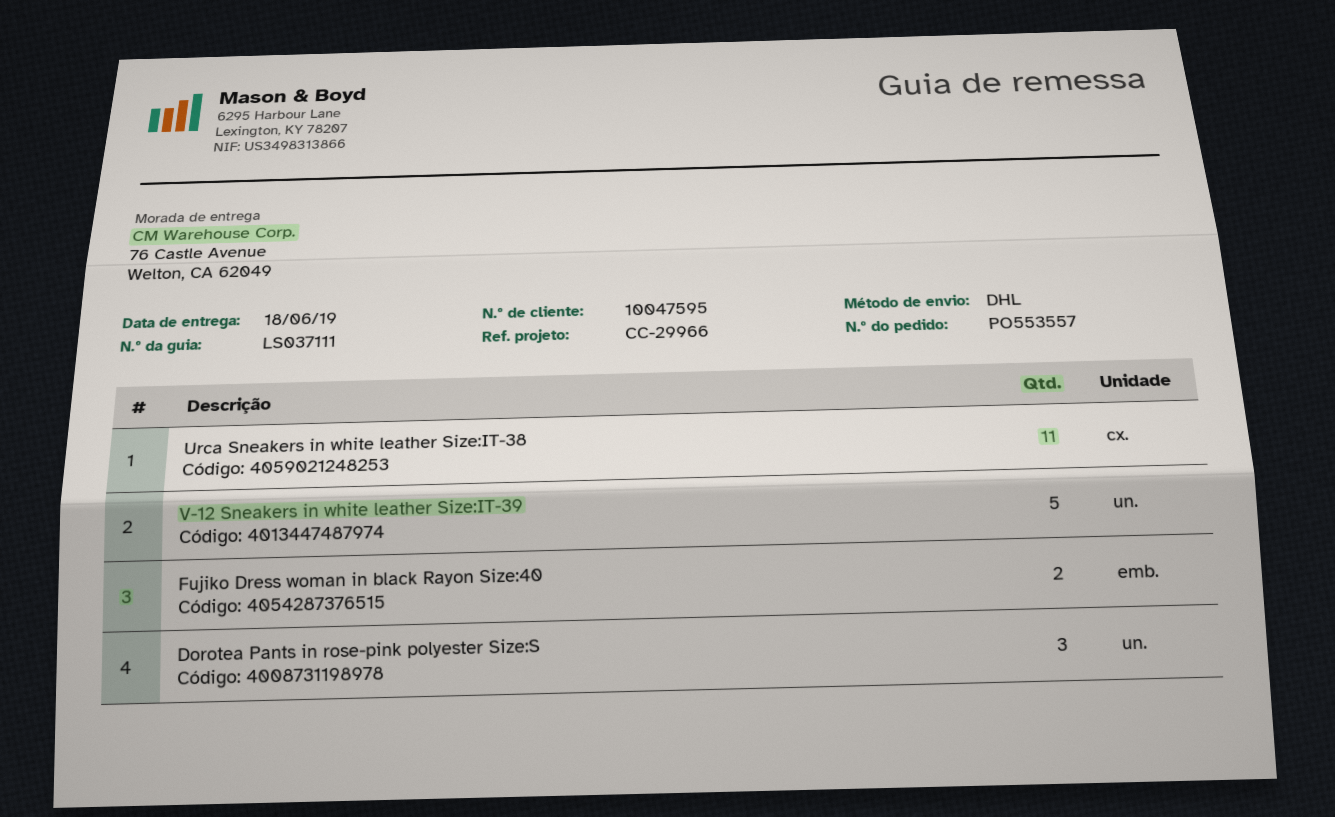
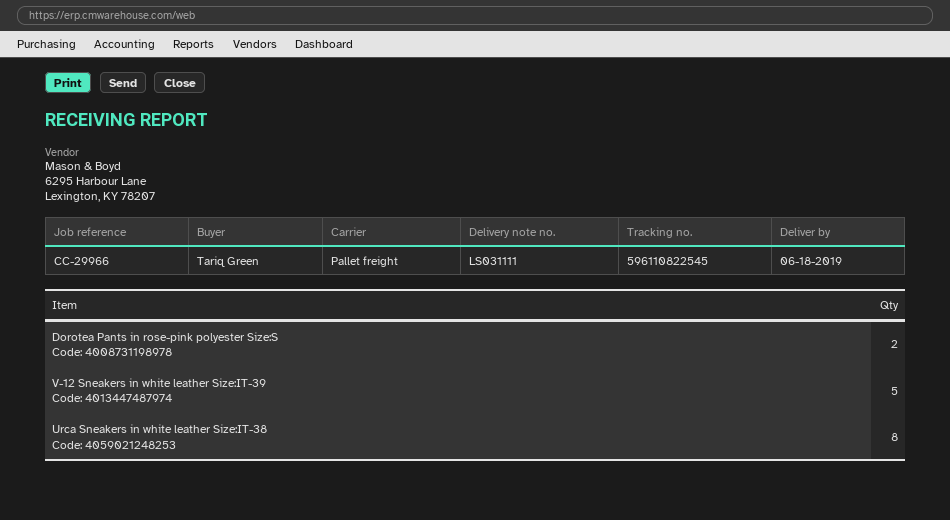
delivery note number: LS037111 -> LS031111
shipping method: DHL -> pallet freight
Urca Sneakers in white leather Size:IT-38: 11 -> 8
Fujiko Dress woman in black Rayon Size:40: 2 -> none
Dorotea Pants in rose-pink polyester Size:S: 3 -> 2

